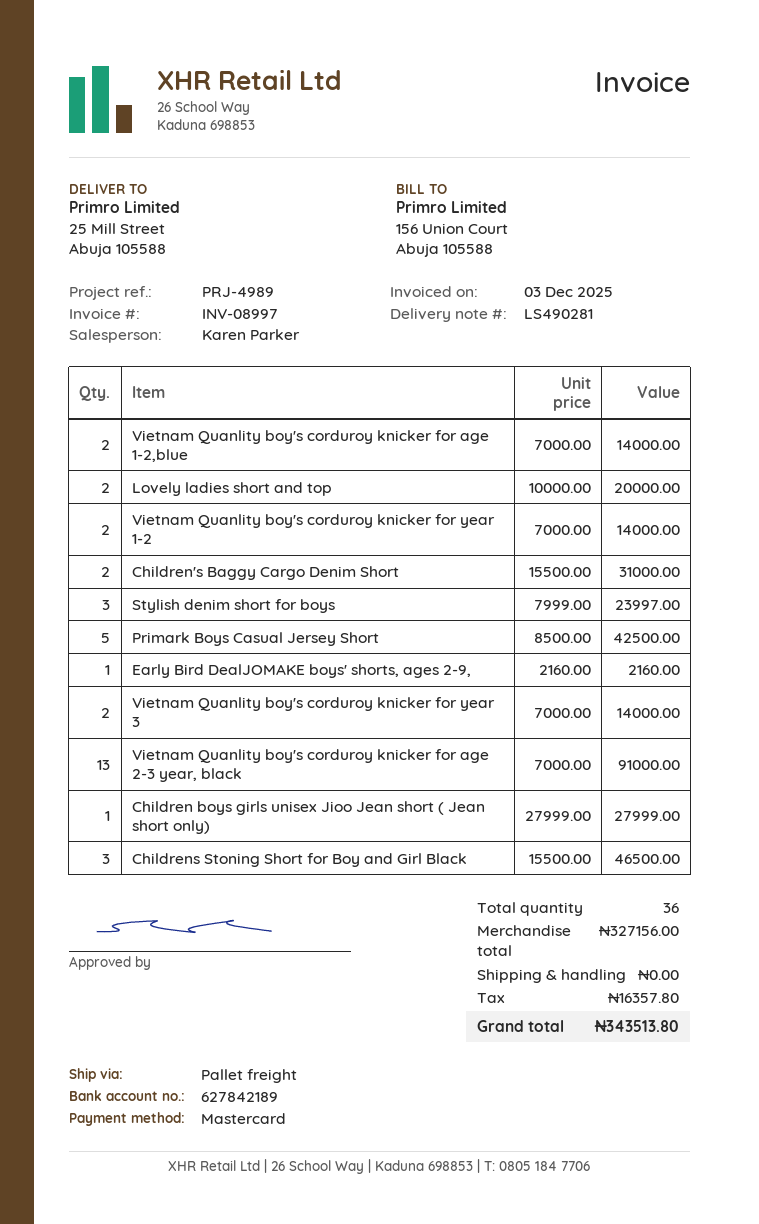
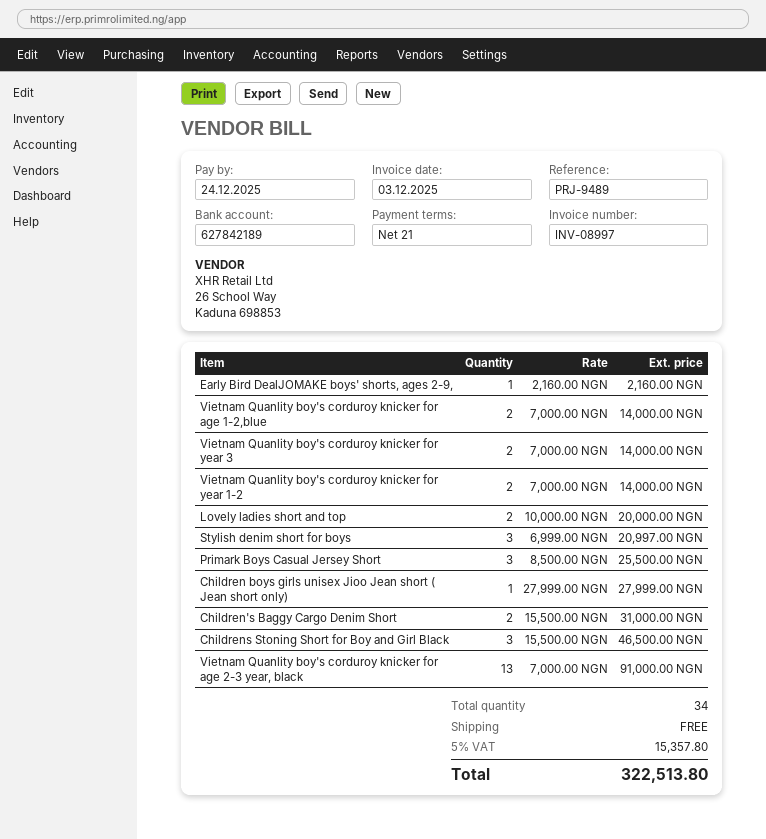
reference: PRJ-4989 -> PRJ-9489
Stylish denim short for boys: 3 x 7999.00 = 23997.00 -> 3 x 6999.00 = 20997.00
Primark Boys Casual Jersey Short: 5 x 8500.00 = 42500.00 -> 3 x 8500.00 = 25500.00
total quantity: 36 -> 34
tax: 16357.80 -> 15357.80
total: 343513.80 -> 322513.80

